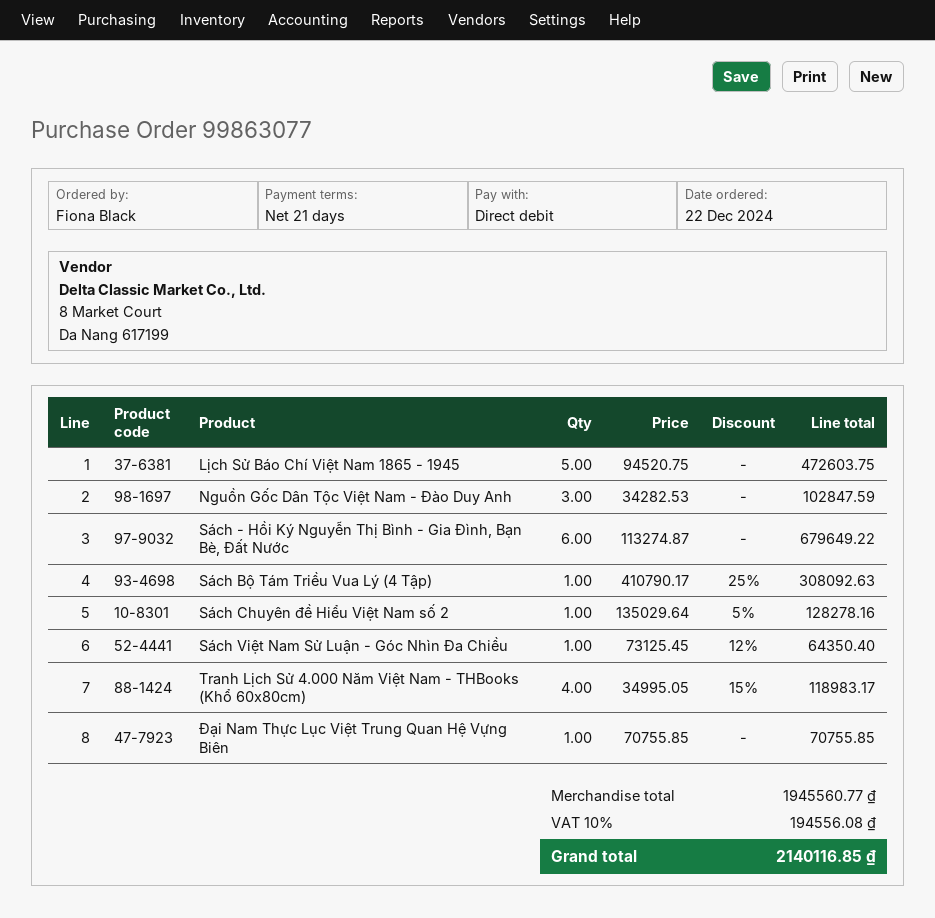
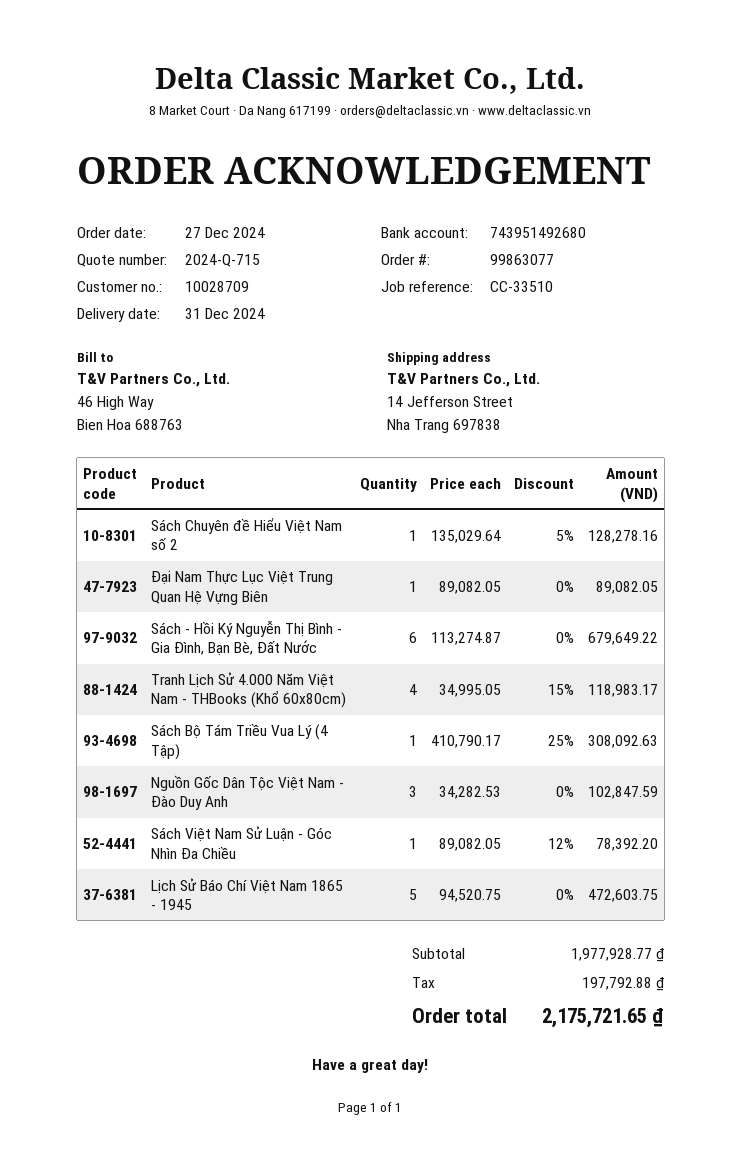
order date: 2024-12-22 -> 2024-12-27
Sách Việt Nam Sử Luận - Góc Nhìn Đa Chiều: 1 x 73125.45 - 12% = 64350.40 -> 1 x 89082.05 - 12% = 78392.20
Đại Nam Thực Lục Việt Trung Quan Hệ Vựng Biên: 1 x 70755.85 = 70755.85 -> 1 x 89082.05 = 89082.05
subtotal: 1945560.77 -> 1977928.77
tax: 194556.08 -> 197792.88
total: 2140116.85 -> 2175721.65

